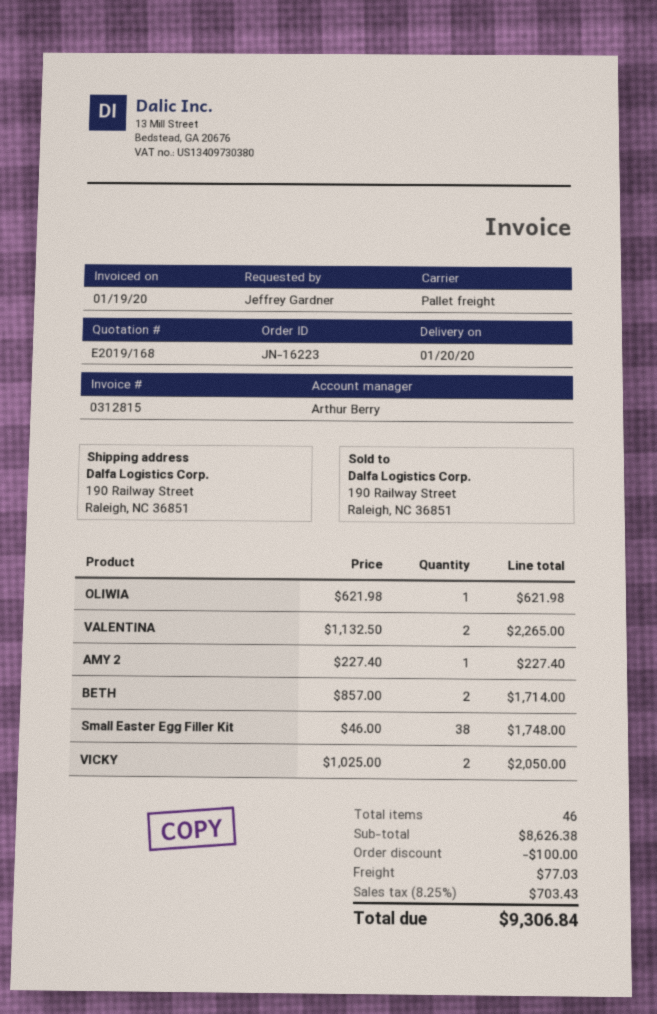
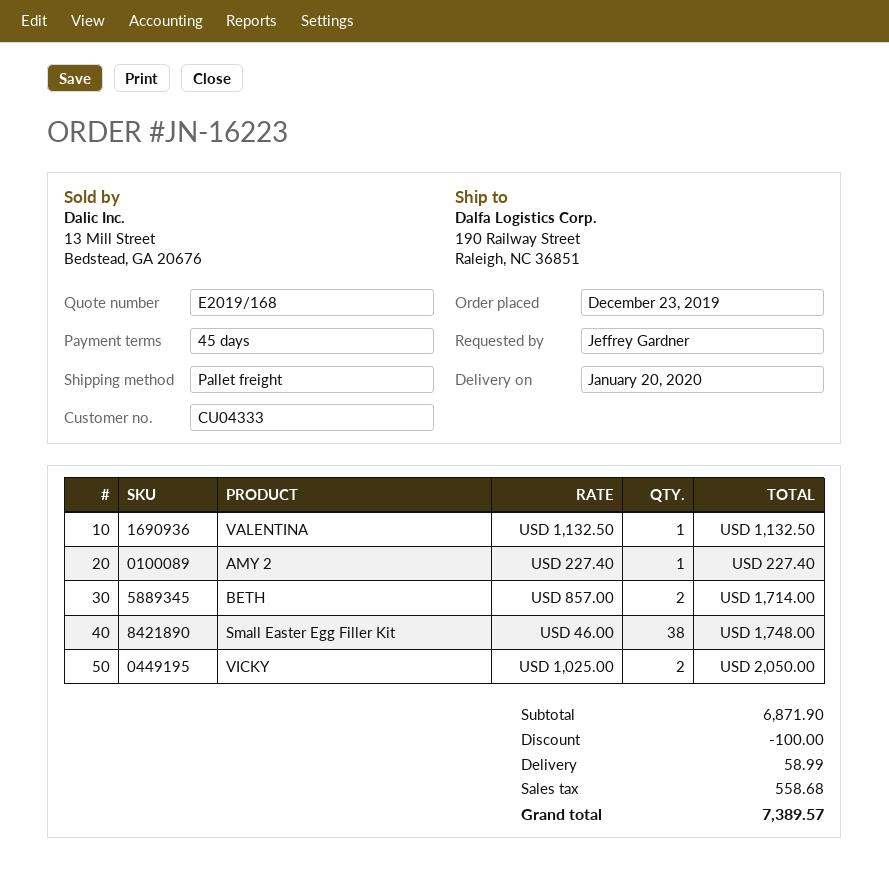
OLIWIA: 1 x 621.98 = 621.98 -> none
VALENTINA: 2 x 1132.50 = 2265.00 -> 1 x 1132.50 = 1132.50
subtotal: 8626.38 -> 6871.90
shipping: 77.03 -> 58.99
tax: 703.43 -> 558.68
total: 9306.84 -> 7389.57

